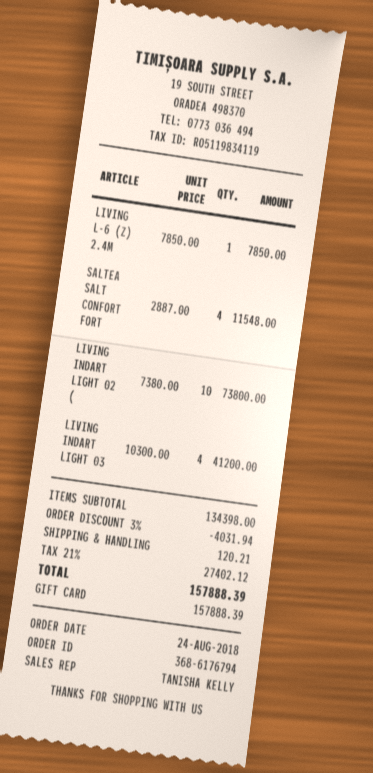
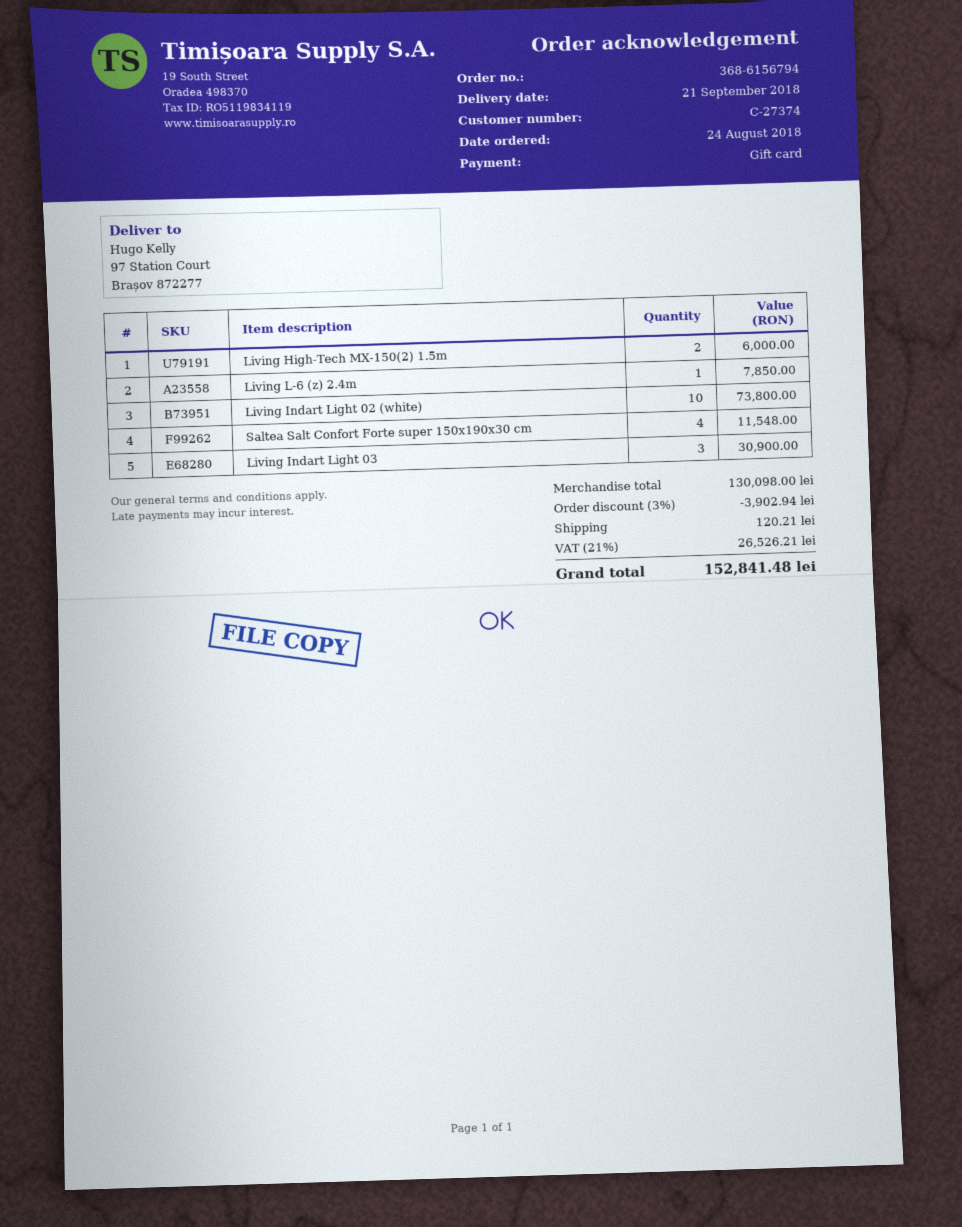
order number: 368-6176794 -> 368-6156794
LIVING INDART LIGHT 03: 4 for 41200.00 -> 3 for 30900.00
Living High-Tech МХ-150(2) 1.5m: none -> 2 for 6000.00
subtotal: 134398.00 -> 130098.00
discount: 3% = 4031.94 -> 3% = 3902.94
tax: 21% = 27402.12 -> 21% = 26526.21
total: 157888.39 -> 152841.48

